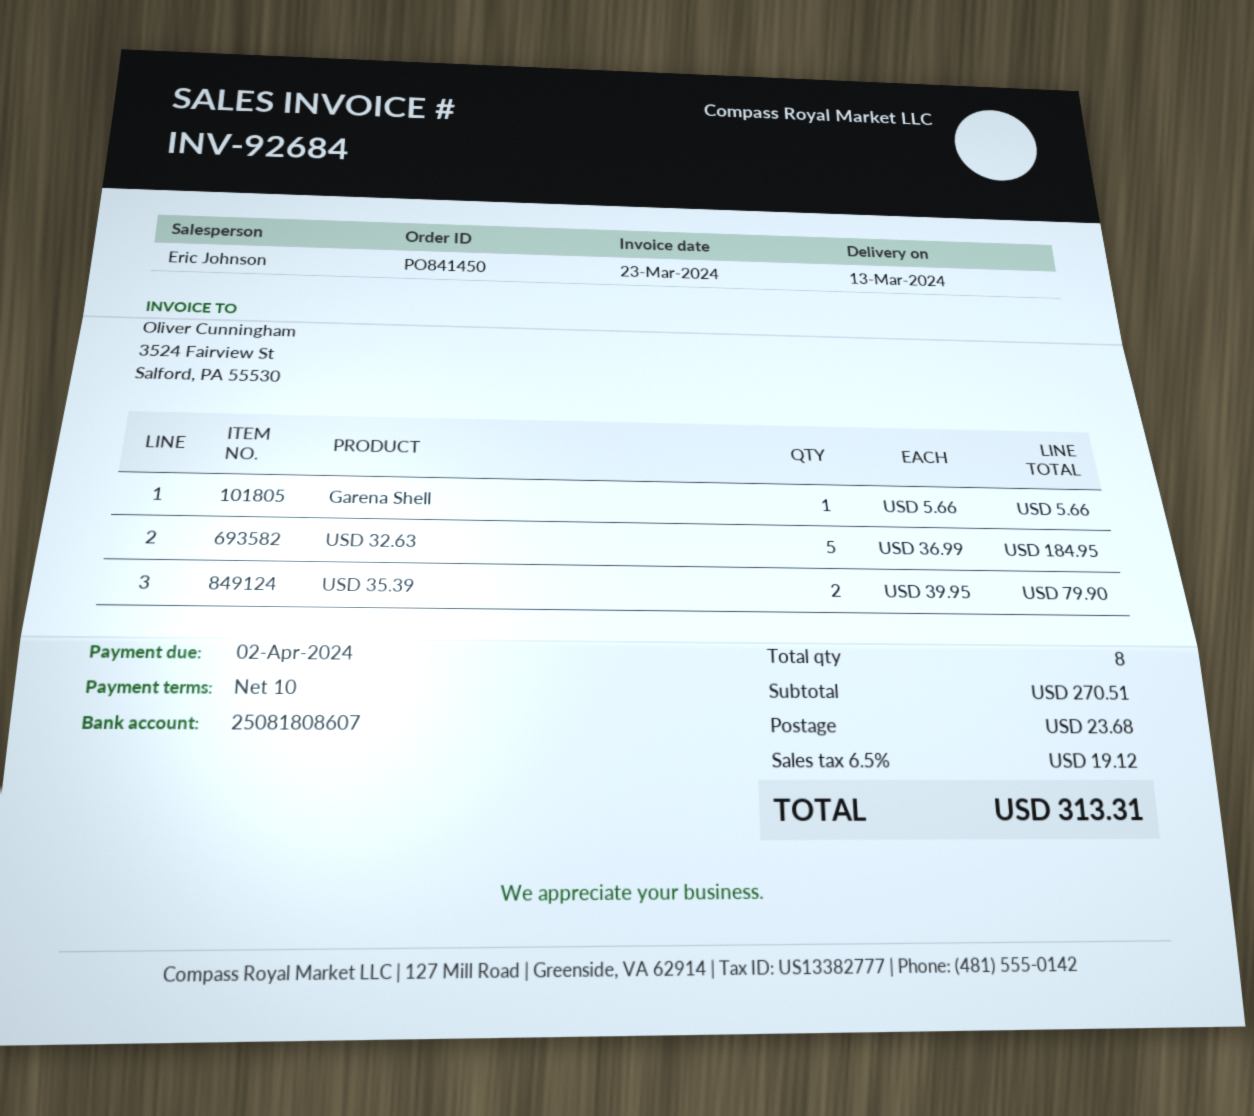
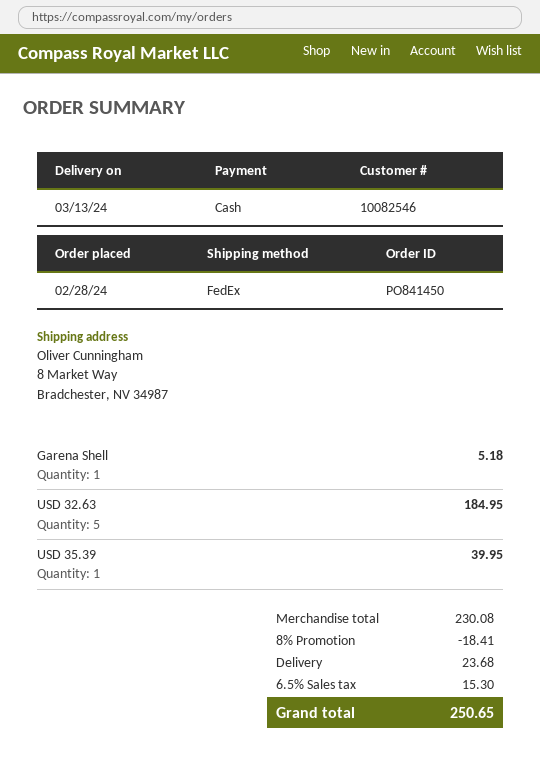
Garena Shell: 1 for 5.66 -> 1 for 5.18
USD 35.39: 2 for 79.90 -> 1 for 39.95
subtotal: 270.51 -> 230.08
discount: none -> 8% = 18.41
tax: 6.5% = 19.12 -> 6.5% = 15.30
total: 313.31 -> 250.65

